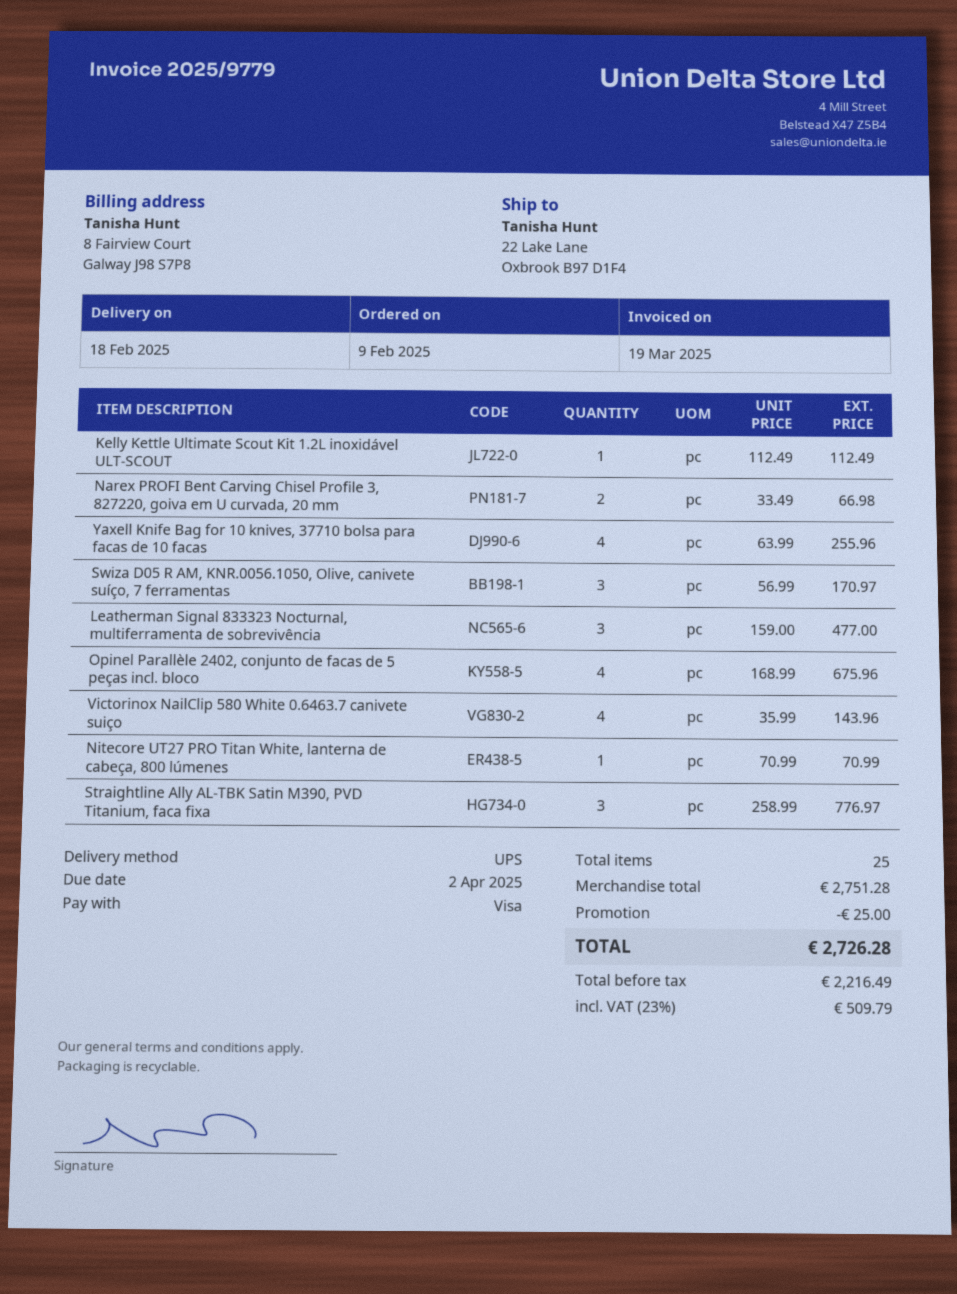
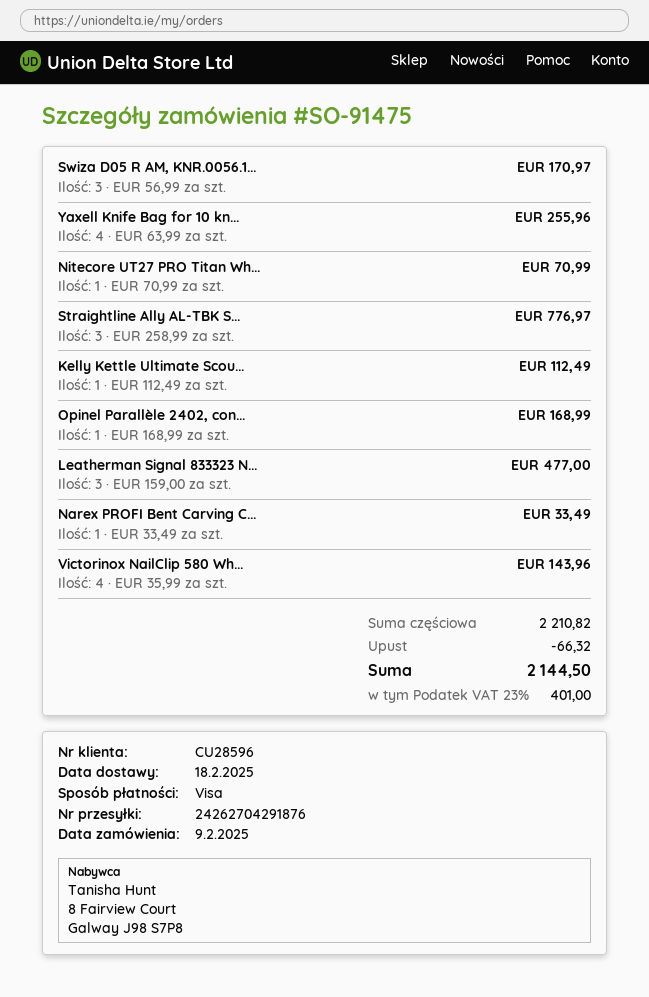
Narex PROFI Bent Carving Chisel Profile 3, 827220, goiva em U curvada, 20 mm: 2 x 33.49 = 66.98 -> 1 x 33.49 = 33.49
Opinel Parallèle 2402, conjunto de facas de 5 peças incl. bloco: 4 x 168.99 = 675.96 -> 1 x 168.99 = 168.99
subtotal: 2751.28 -> 2210.82
discount: 25.00 -> 66.32
tax: 23% = 509.79 -> 23% = 401.00
total: 2726.28 -> 2144.50

